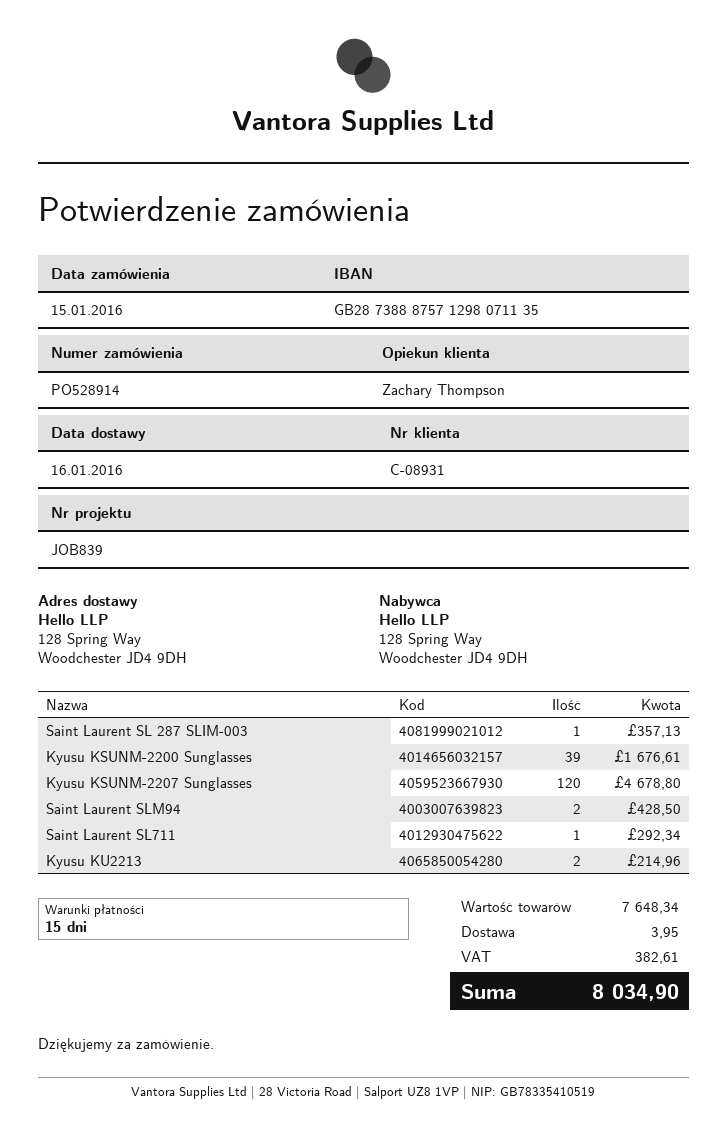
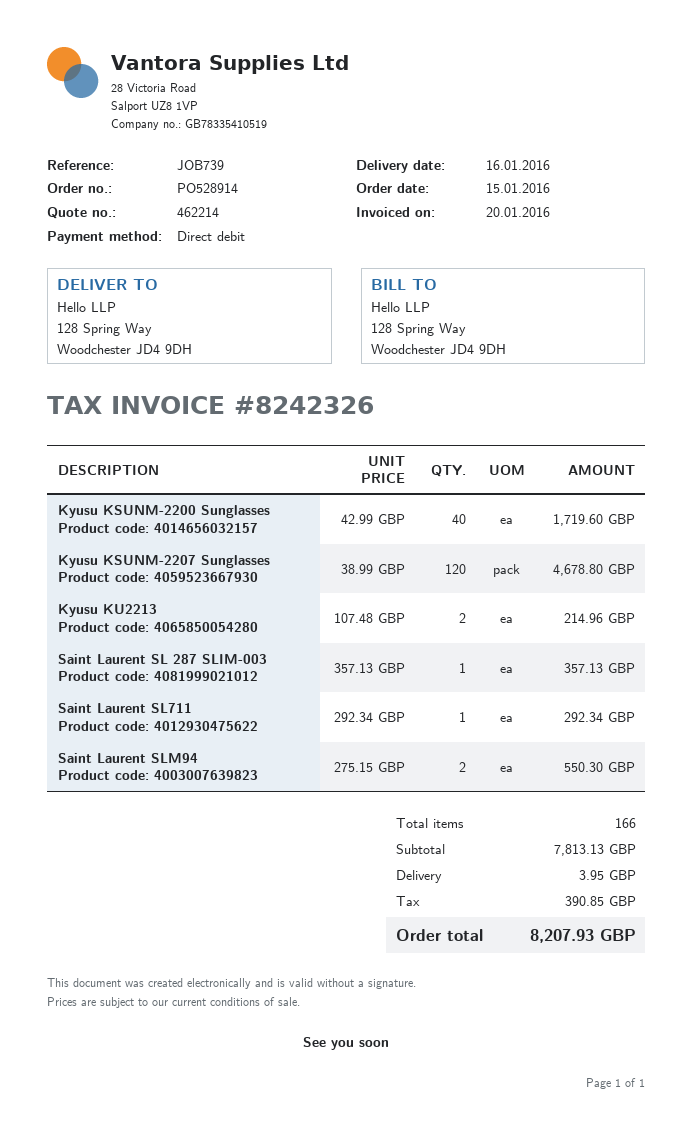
reference: JOB839 -> JOB739
Kyusu KSUNM-2200 Sunglasses: 39 for 1676.61 -> 40 for 1719.60
Saint Laurent SLM94: 2 for 428.50 -> 2 for 550.30
subtotal: 7648.34 -> 7813.13
tax: 382.61 -> 390.85
total: 8034.90 -> 8207.93

